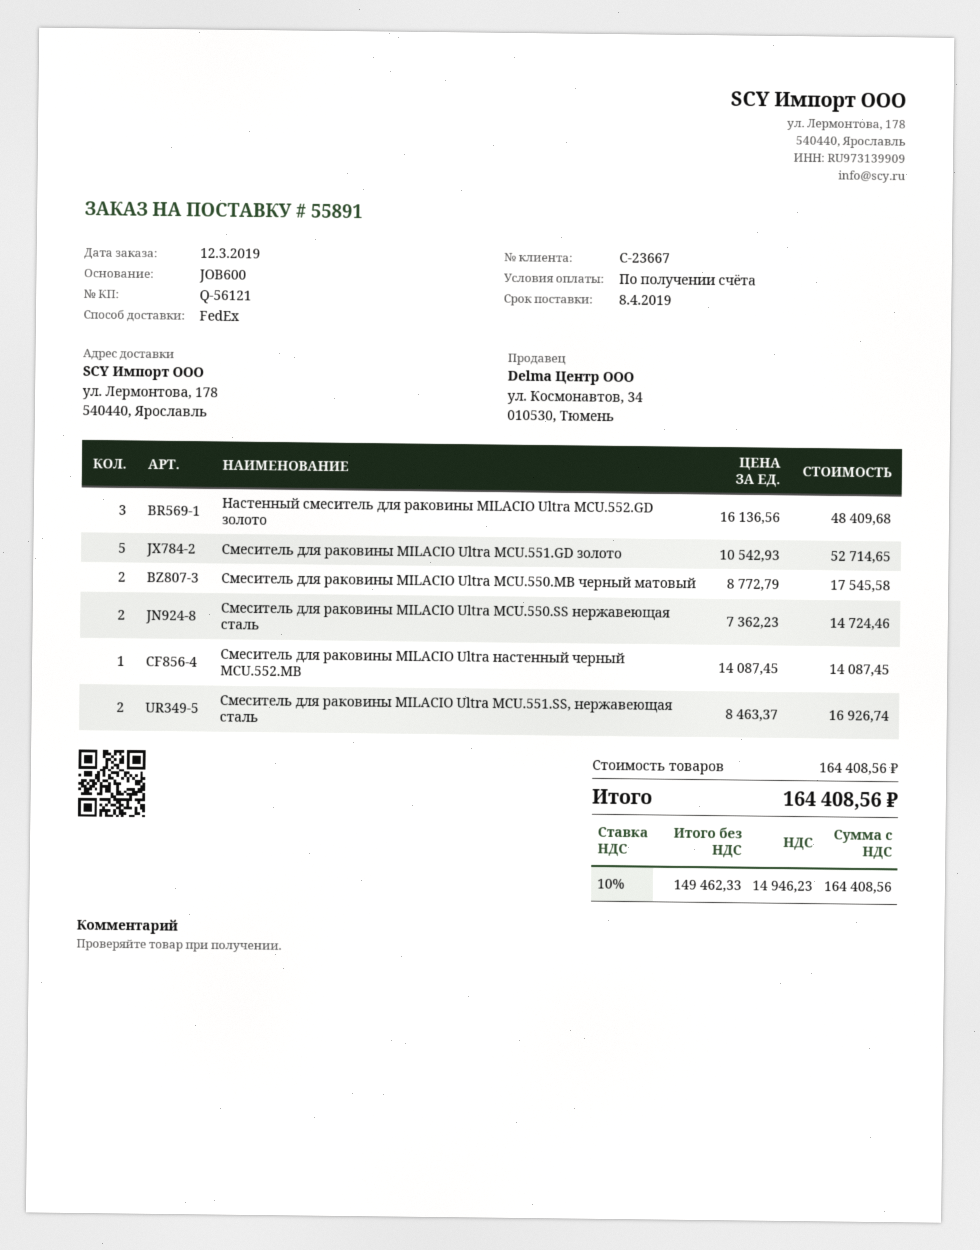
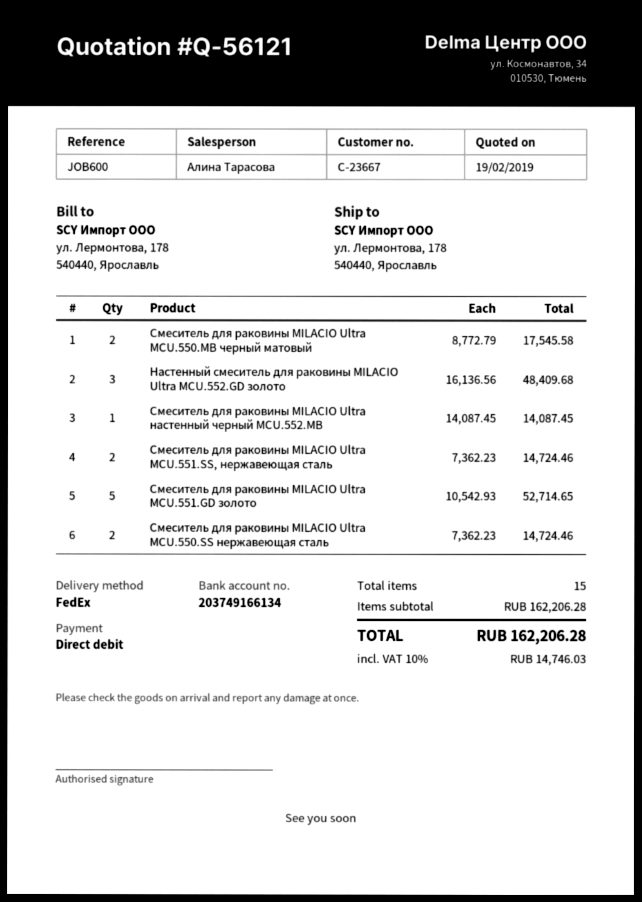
Смеситель для раковины MILACIO Ultra MCU.551.SS, нержавеющая сталь: 2 x 8463.37 = 16926.74 -> 2 x 7362.23 = 14724.46
subtotal: 164408.56 -> 162206.28
tax: 10% = 14946.23 -> 10% = 14746.03
total: 164408.56 -> 162206.28

